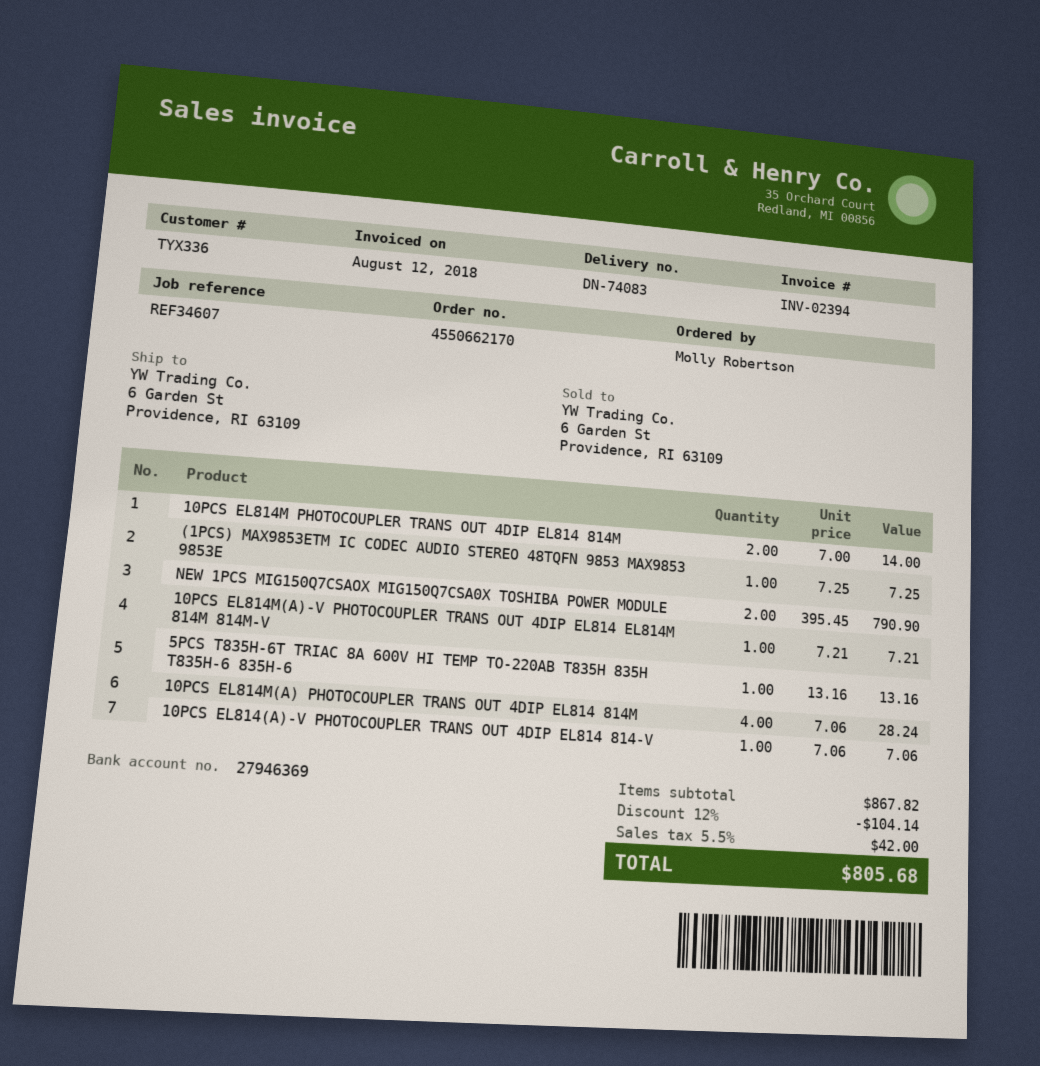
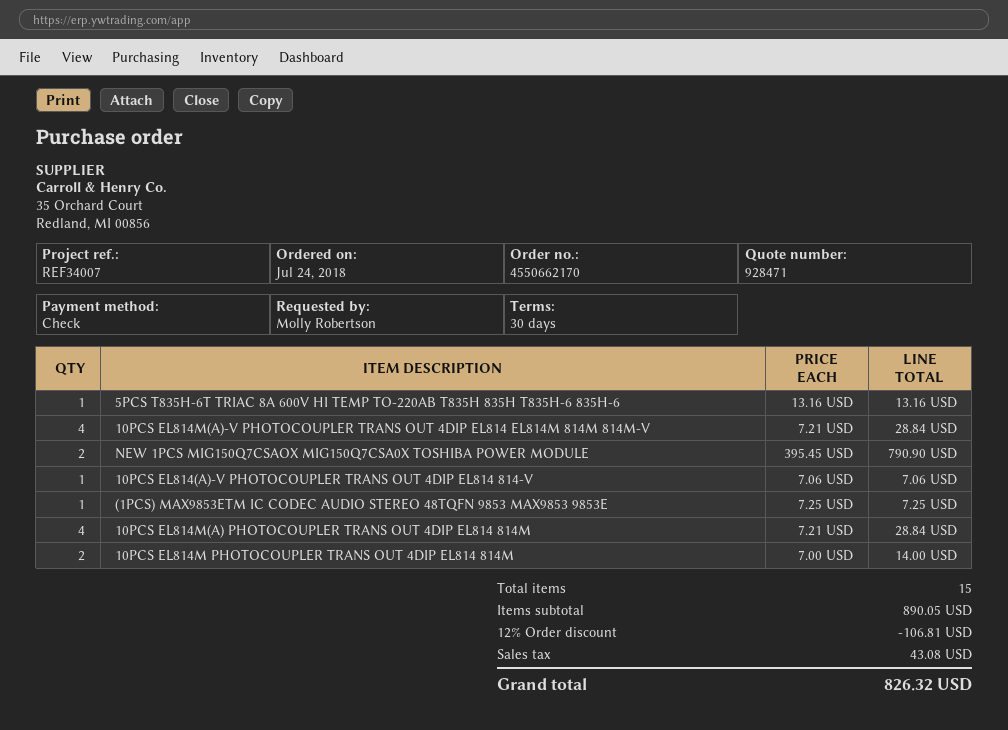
reference: REF34607 -> REF34007
10PCS EL814M(A)-V PHOTOCOUPLER TRANS OUT 4DIP EL814 EL814M 814M 814M-V: 1 x 7.21 = 7.21 -> 4 x 7.21 = 28.84
10PCS EL814M(A) PHOTOCOUPLER TRANS OUT 4DIP EL814 814M: 4 x 7.06 = 28.24 -> 4 x 7.21 = 28.84
subtotal: 867.82 -> 890.05
discount: 12% = 104.14 -> 12% = 106.81
tax: 42.00 -> 43.08
total: 805.68 -> 826.32

